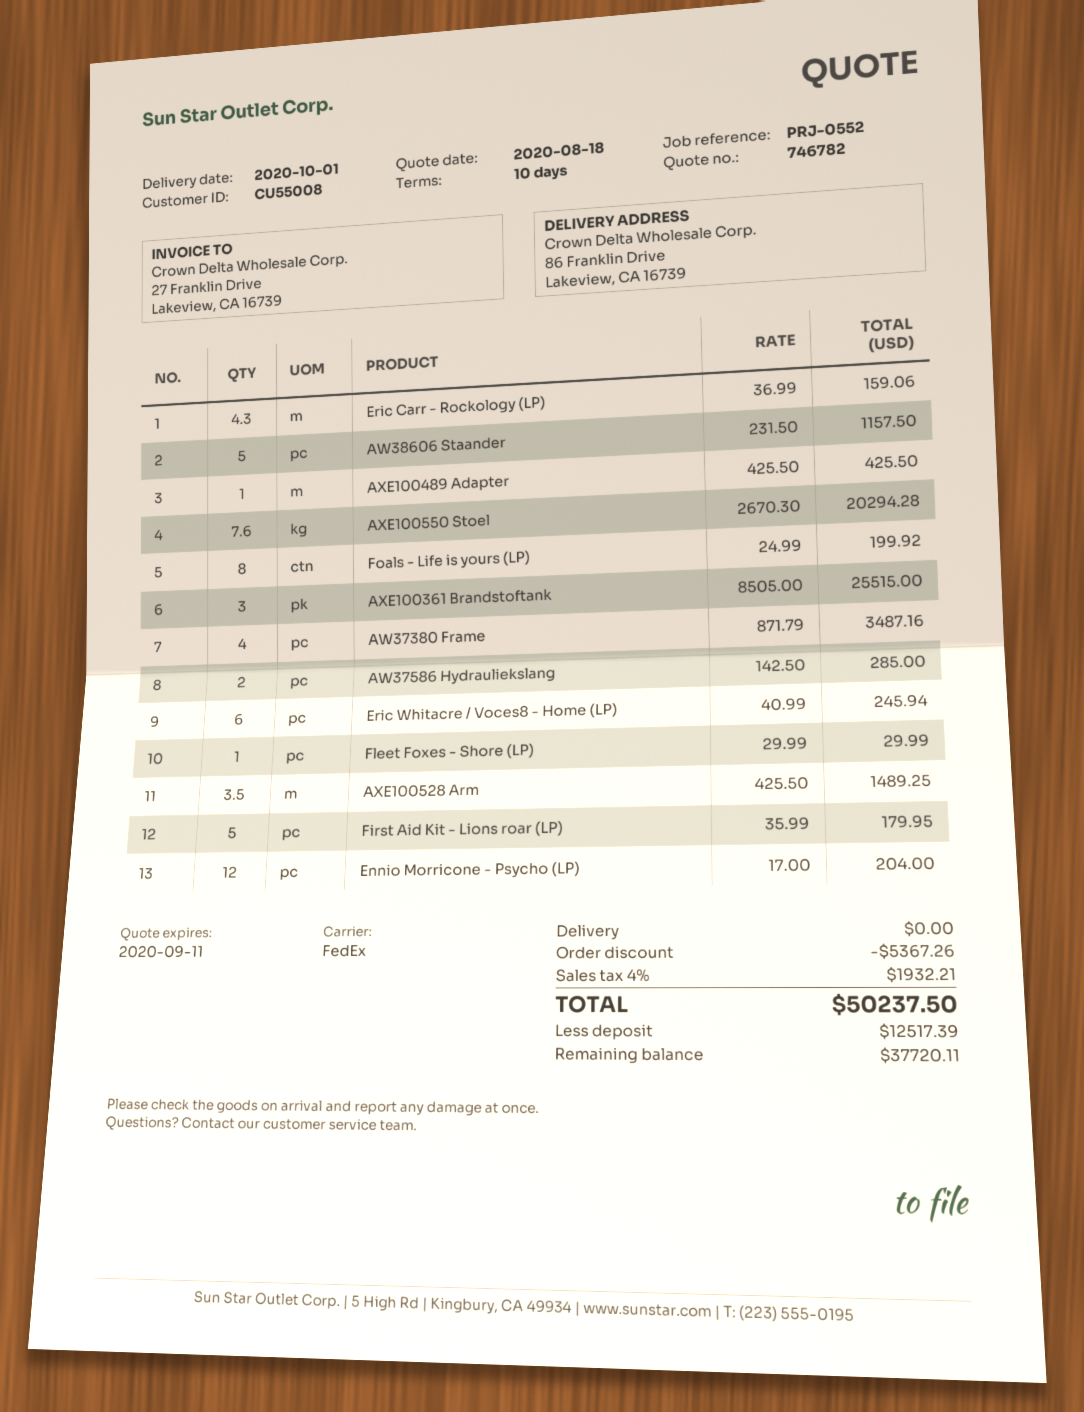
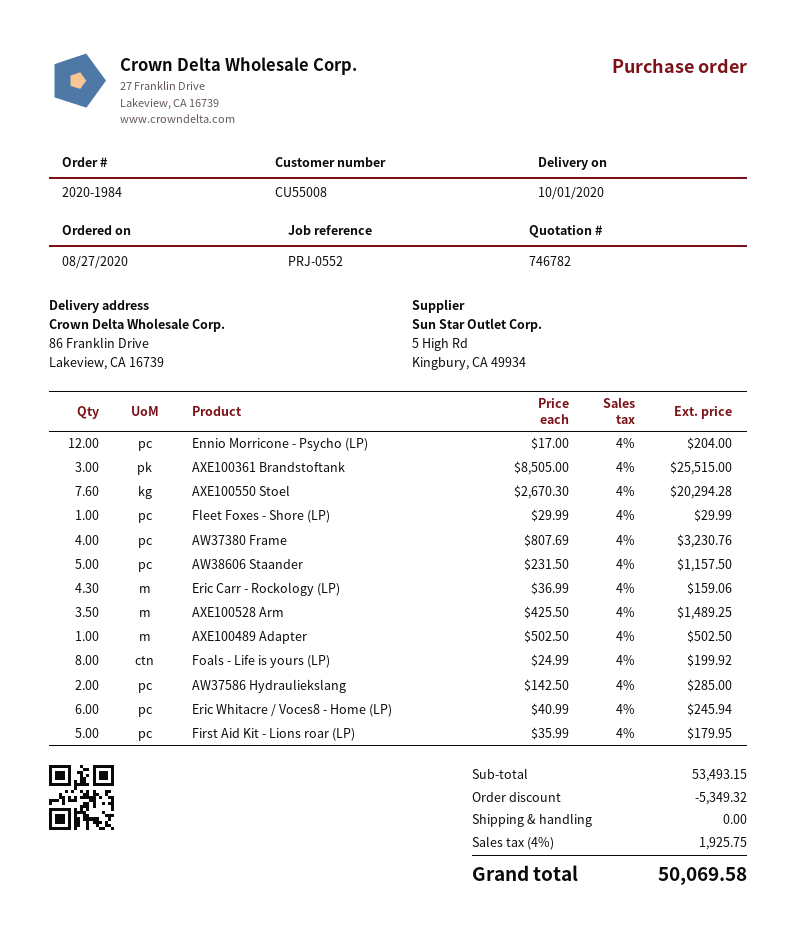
AXE100489 Adapter: 1 x 425.50 = 425.50 -> 1 x 502.50 = 502.50
AW37380 Frame: 4 x 871.79 = 3487.16 -> 4 x 807.69 = 3230.76
discount: 5367.26 -> 5349.32
tax: 4% = 1932.21 -> 4% = 1925.75
total: 50237.50 -> 50069.58

